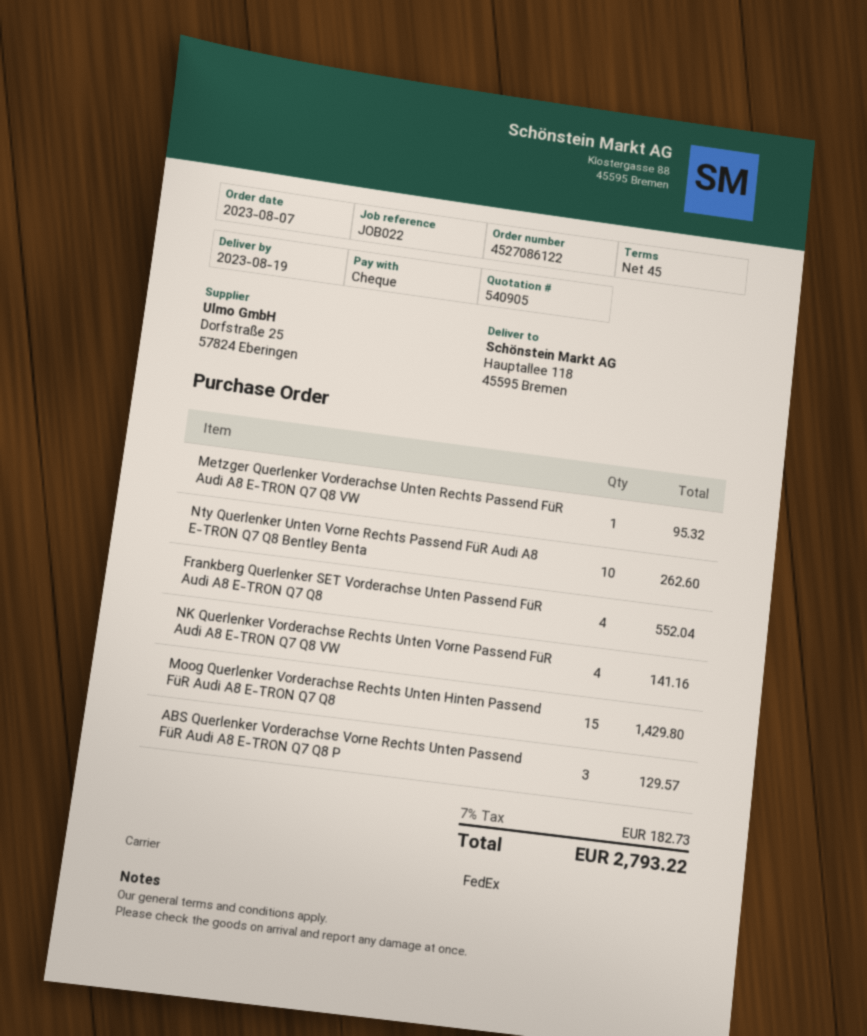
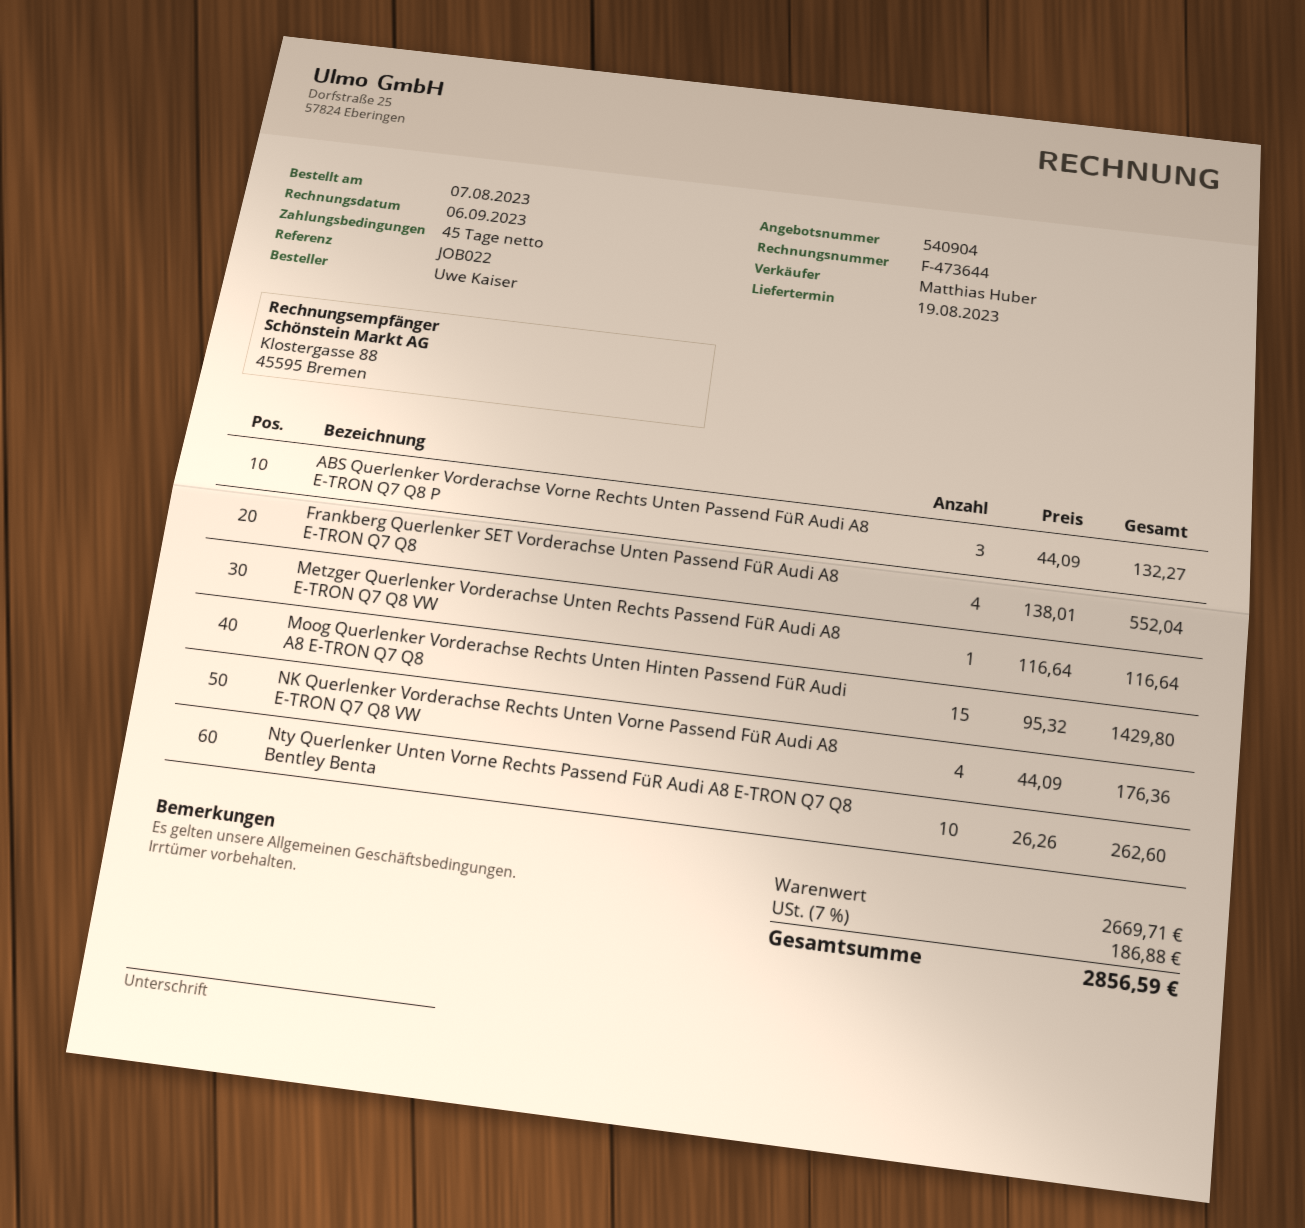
quote number: 540905 -> 540904
Metzger Querlenker Vorderachse Unten Rechts Passend FüR Audi A8 E-TRON Q7 Q8 VW: 1 for 95.32 -> 1 for 116.64
NK Querlenker Vorderachse Rechts Unten Vorne Passend FüR Audi A8 E-TRON Q7 Q8 VW: 4 for 141.16 -> 4 for 176.36
ABS Querlenker Vorderachse Vorne Rechts Unten Passend FüR Audi A8 E-TRON Q7 Q8 P: 3 for 129.57 -> 3 for 132.27
tax: 7% = 182.73 -> 7% = 186.88
total: 2793.22 -> 2856.59

